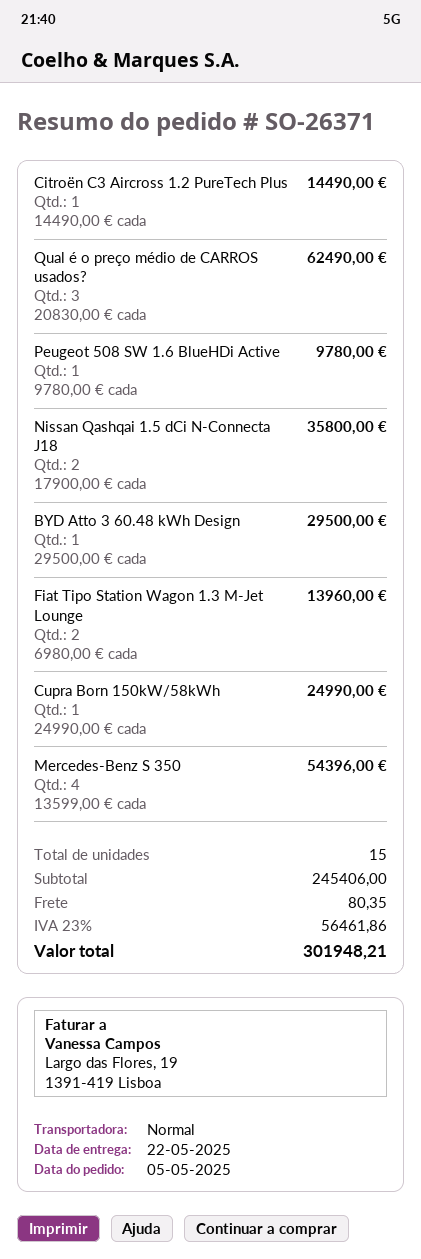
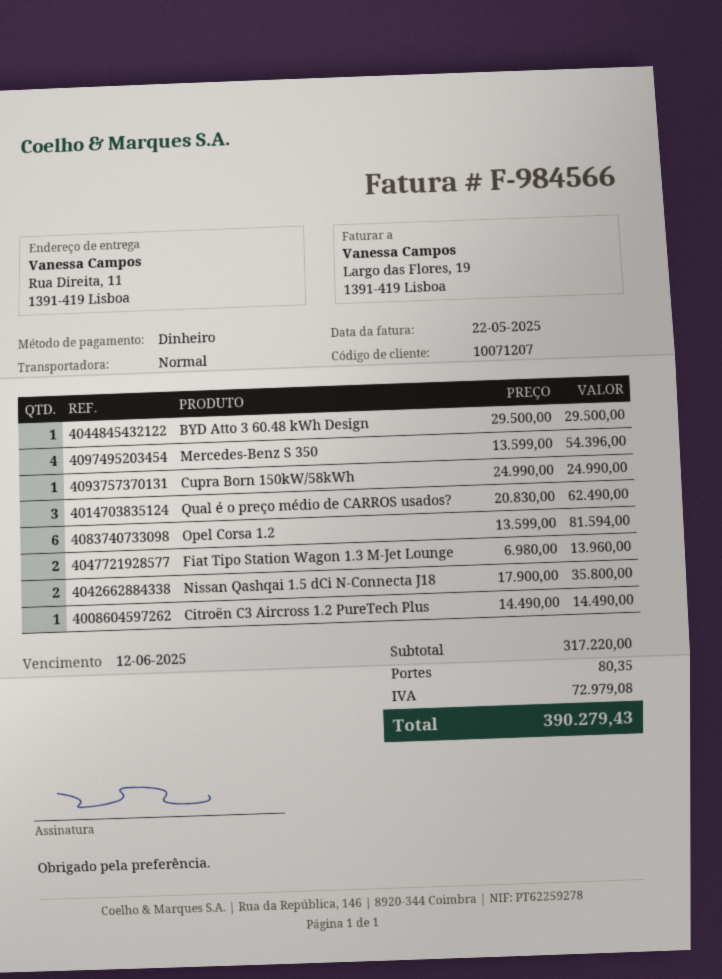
Peugeot 508 SW 1.6 BlueHDi Active: 1 x 9780.00 = 9780.00 -> none
Opel Corsa 1.2: none -> 6 x 13599.00 = 81594.00
subtotal: 245406.00 -> 317220.00
tax: 56461.86 -> 72979.08
total: 301948.21 -> 390279.43

